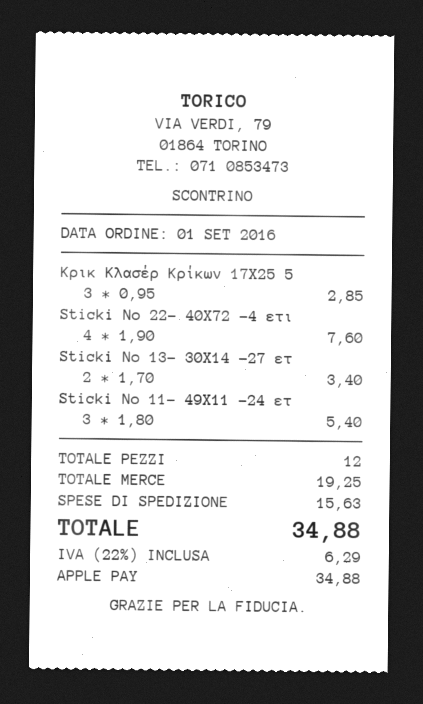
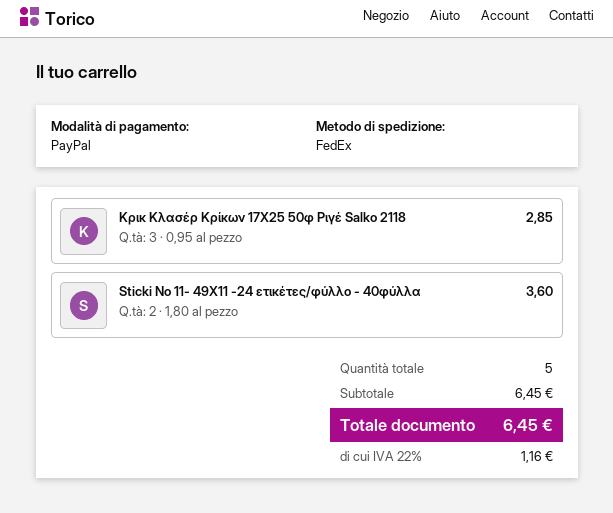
payment method: Apple Pay -> PayPal
Sticki Νο 22- 40Χ72 -4 ετι: 4 x 1.90 = 7.60 -> none
Sticki Νο 13- 30Χ14 -27 ετ: 2 x 1.70 = 3.40 -> none
Sticki Νο 11- 49Χ11 -24 ετ: 3 x 1.80 = 5.40 -> 2 x 1.80 = 3.60
total quantity: 12 -> 5
subtotal: 19.25 -> 6.45
shipping: 15.63 -> none
tax: 22% = 6.29 -> 22% = 1.16
total: 34.88 -> 6.45

